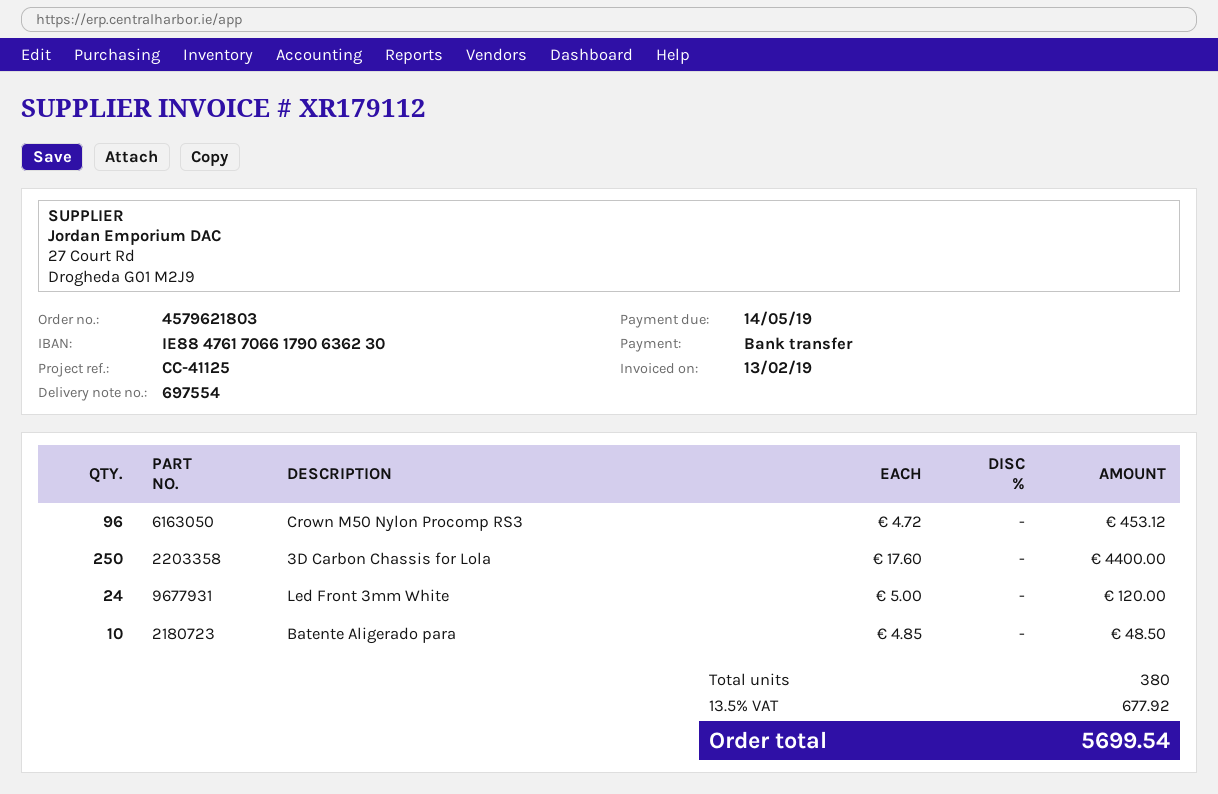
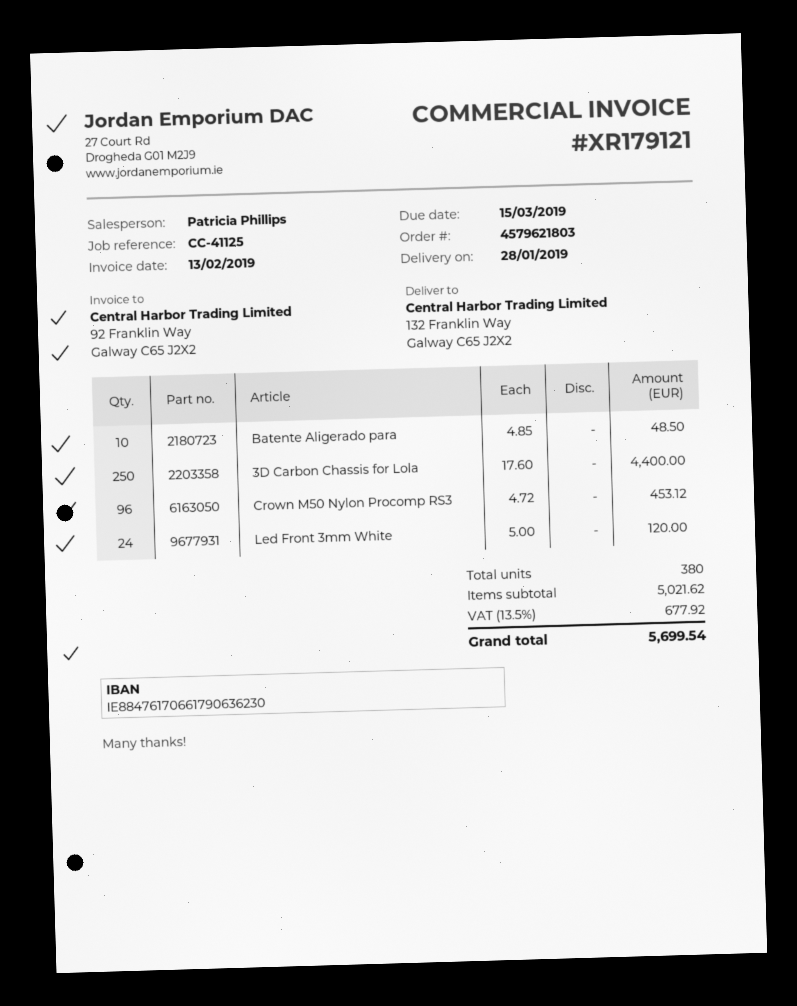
invoice number: XR179112 -> XR179121
due date: 2019-05-14 -> 2019-03-15

